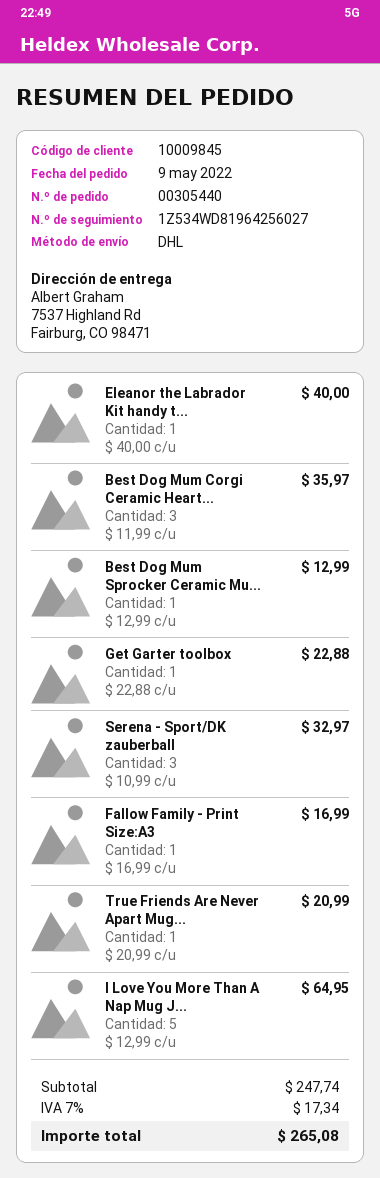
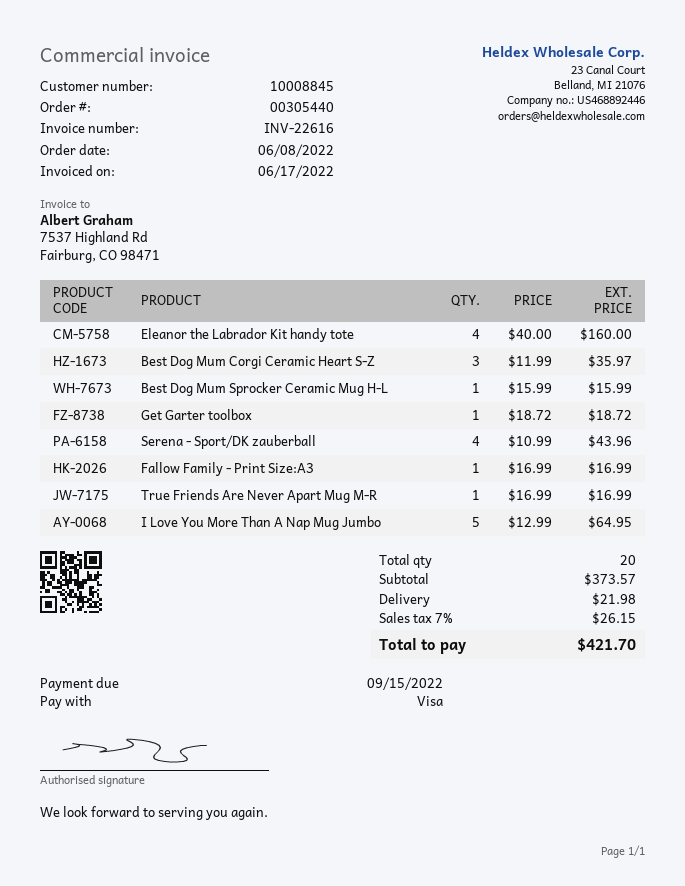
order date: 2022-05-09 -> 2022-06-08
customer number: 10009845 -> 10008845
Eleanor the Labrador Kit handy t...: 1 x 40.00 = 40.00 -> 4 x 40.00 = 160.00
Best Dog Mum Sprocker Ceramic Mu...: 1 x 12.99 = 12.99 -> 1 x 15.99 = 15.99
Get Garter toolbox: 1 x 22.88 = 22.88 -> 1 x 18.72 = 18.72
Serena - Sport/DK zauberball: 3 x 10.99 = 32.97 -> 4 x 10.99 = 43.96
True Friends Are Never Apart Mug...: 1 x 20.99 = 20.99 -> 1 x 16.99 = 16.99
subtotal: 247.74 -> 373.57
shipping: none -> 21.98
tax: 7% = 17.34 -> 7% = 26.15
total: 265.08 -> 421.70

